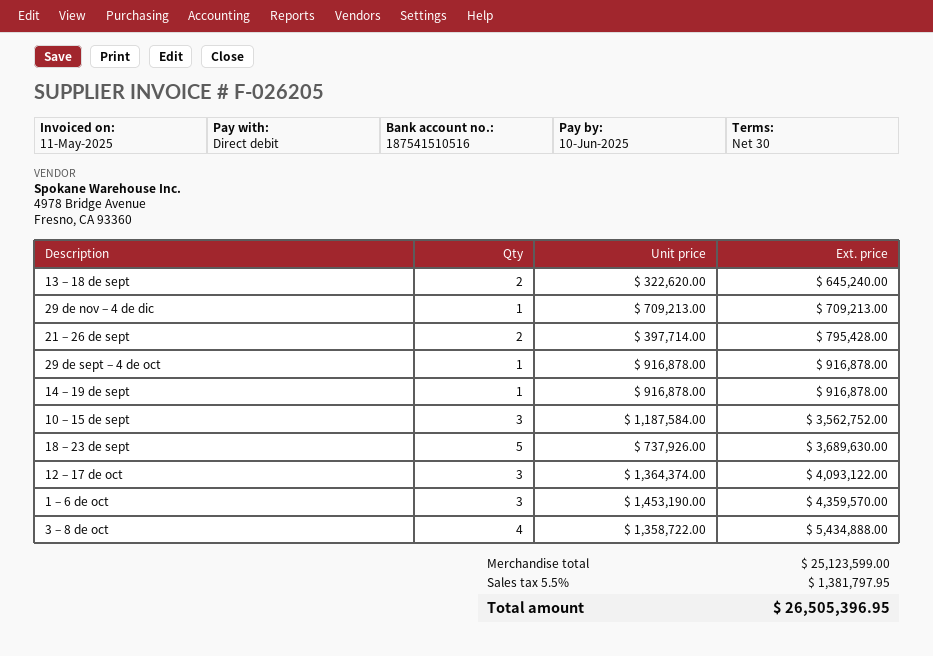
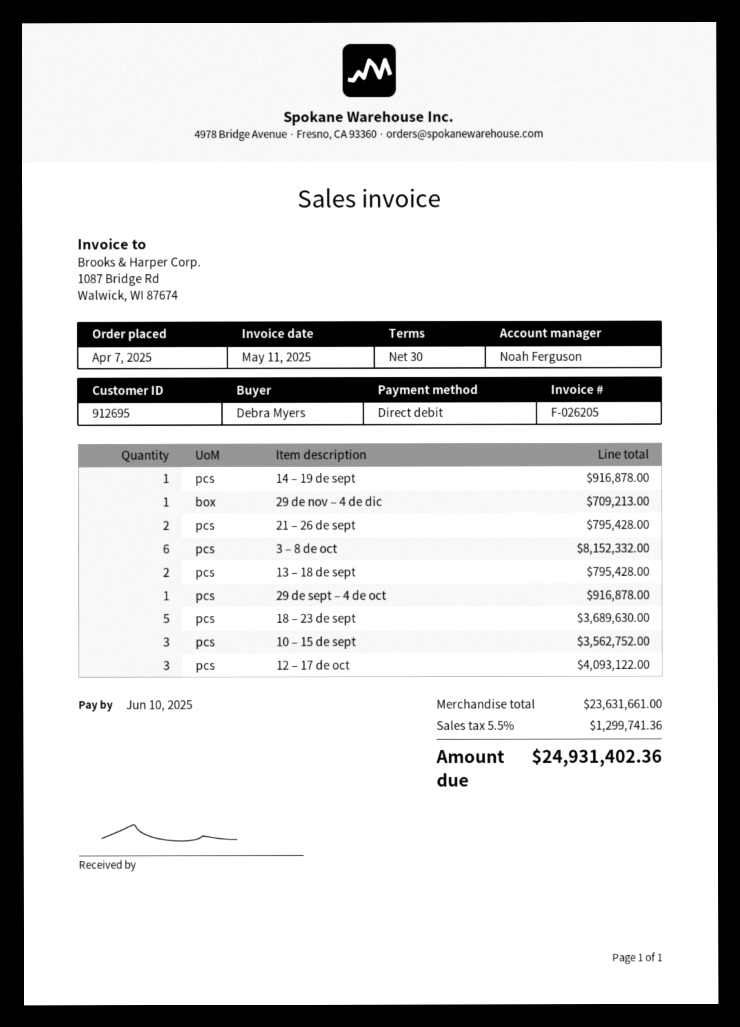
13 – 18 de sept: 2 for 645240.00 -> 2 for 795428.00
1 – 6 de oct: 3 for 4359570.00 -> none
3 – 8 de oct: 4 for 5434888.00 -> 6 for 8152332.00
subtotal: 25123599.00 -> 23631661.00
tax: 5.5% = 1381797.95 -> 5.5% = 1299741.36
total: 26505396.95 -> 24931402.36

